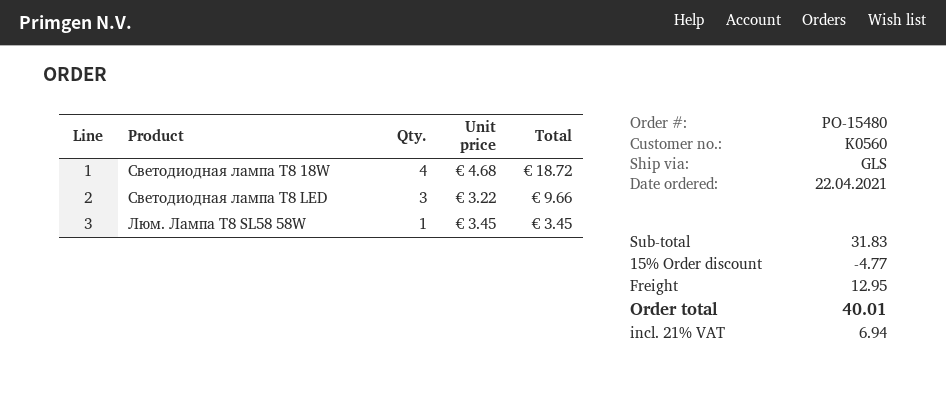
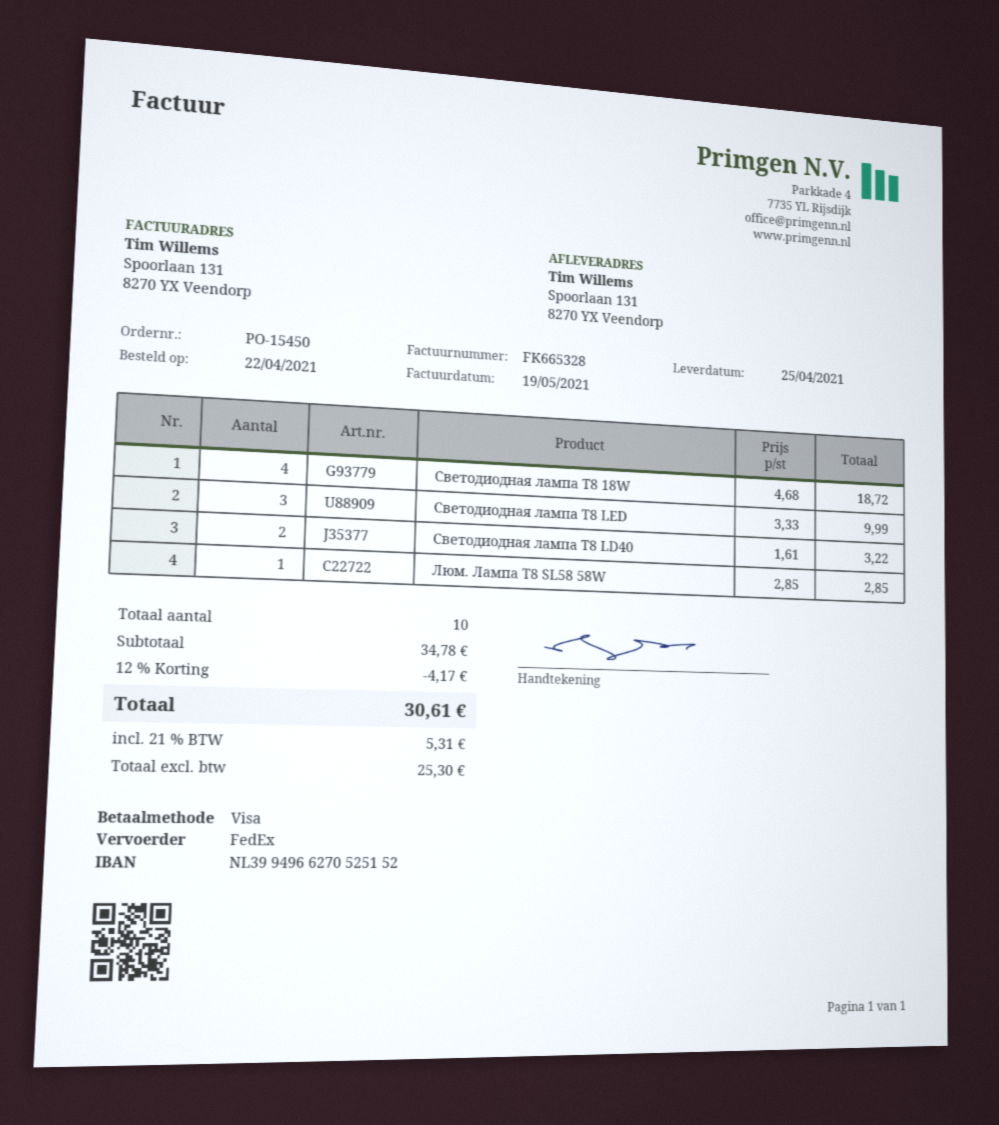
order number: PO-15480 -> PO-15450
shipping method: GLS -> FedEx
Светодиодная лампа T8 LED: 3 x 3.22 = 9.66 -> 3 x 3.33 = 9.99
Люм. Лампа T8 SL58 58W: 1 x 3.45 = 3.45 -> 1 x 2.85 = 2.85
Светодиодная лампа T8 LD40: none -> 2 x 1.61 = 3.22
subtotal: 31.83 -> 34.78
discount: 15% = 4.77 -> 12% = 4.17
shipping: 12.95 -> none
tax: 21% = 6.94 -> 21% = 5.31
total: 40.01 -> 30.61

